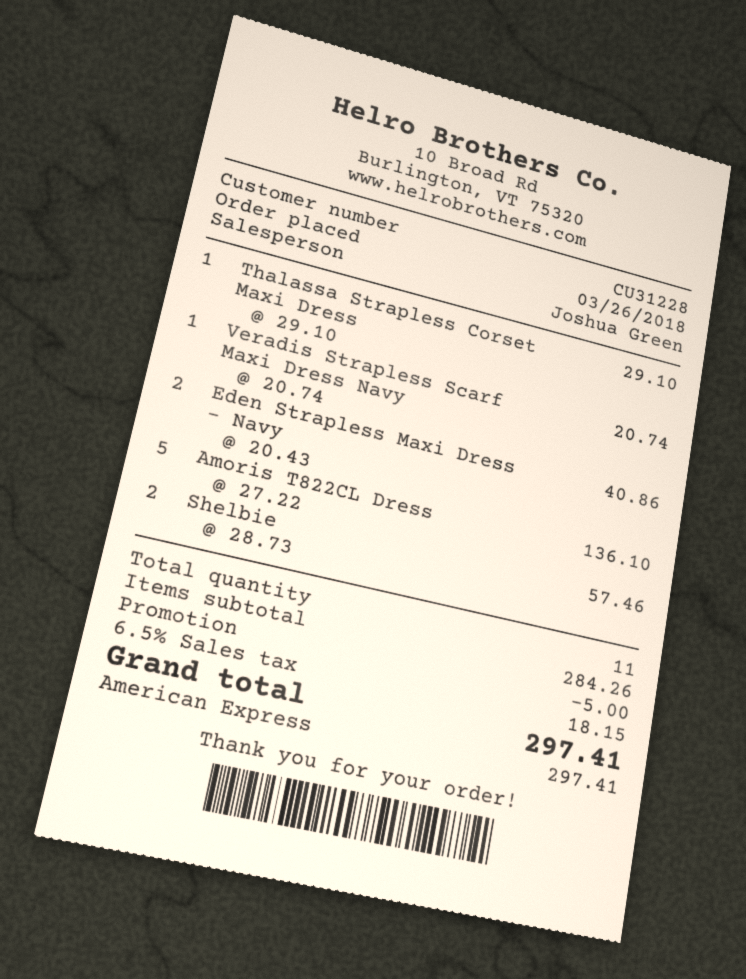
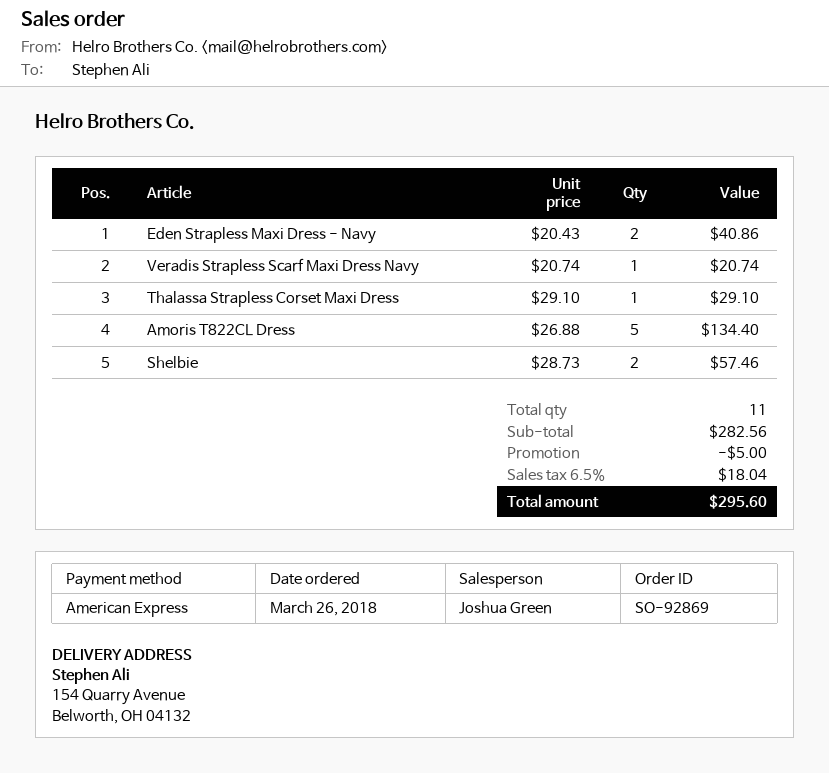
Amoris T822CL Dress: 5 x 27.22 = 136.10 -> 5 x 26.88 = 134.40
subtotal: 284.26 -> 282.56
tax: 6.5% = 18.15 -> 6.5% = 18.04
total: 297.41 -> 295.60

